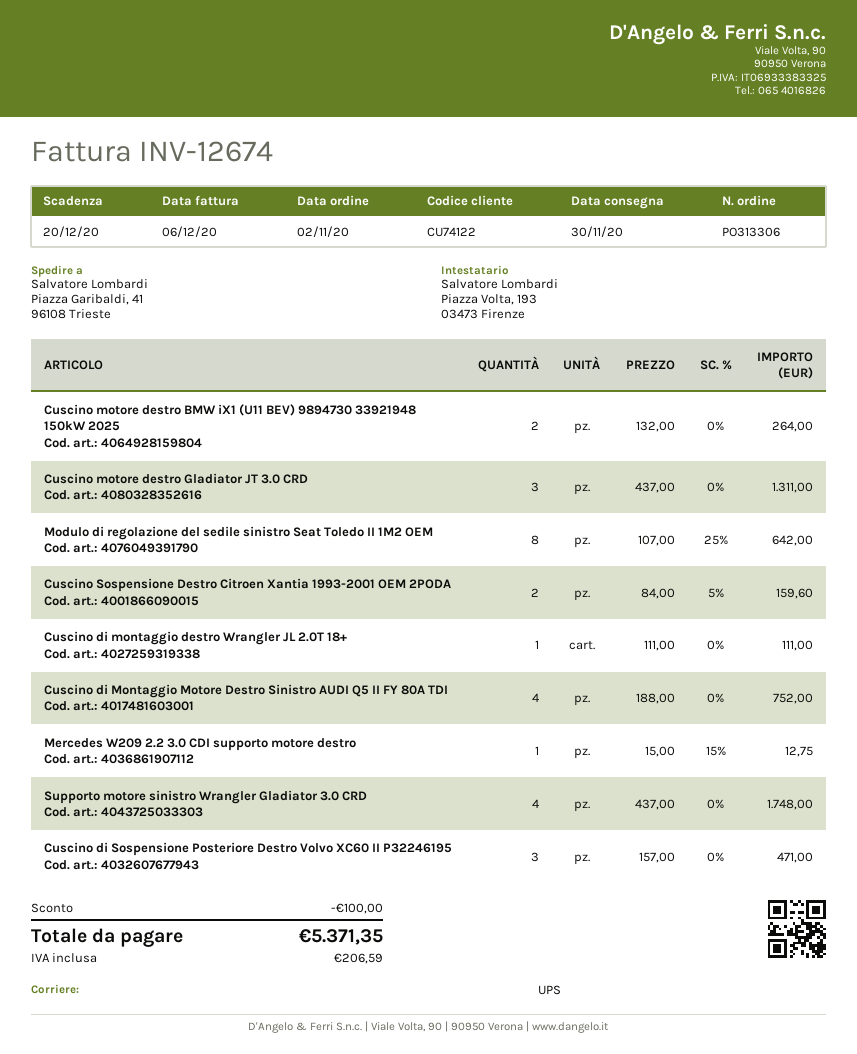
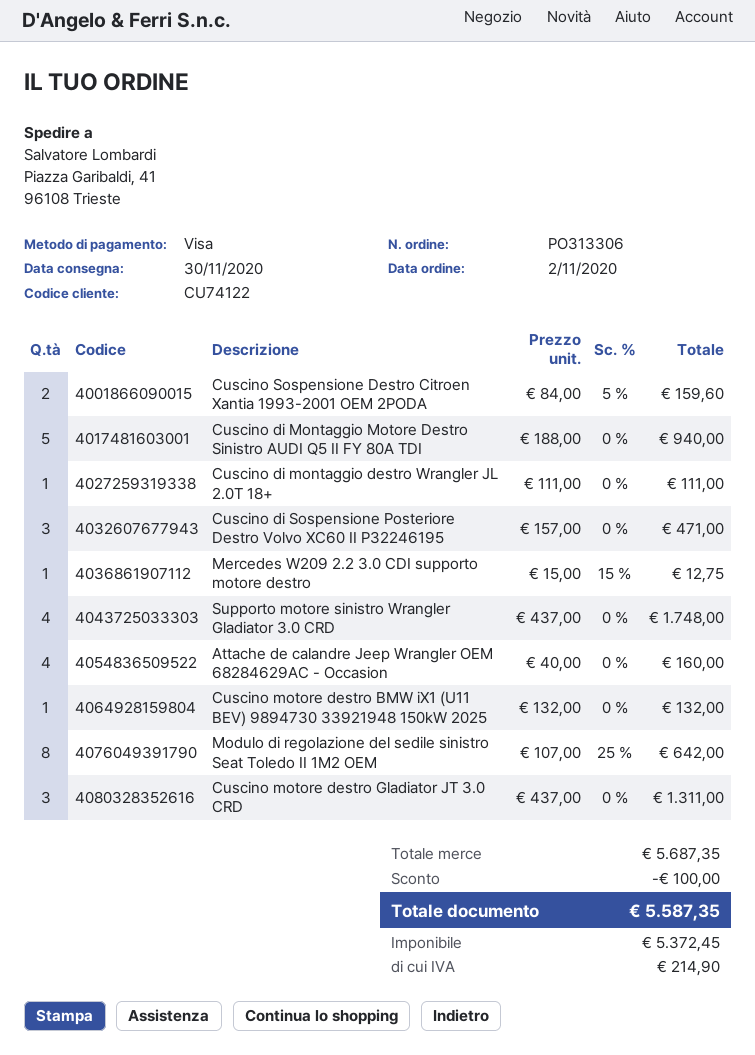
Cuscino motore destro BMW iX1 (U11 BEV) 9894730 33921948 150kW 2025: 2 x 132.00 = 264.00 -> 1 x 132.00 = 132.00
Cuscino di Montaggio Motore Destro Sinistro AUDI Q5 II FY 80A TDI: 4 x 188.00 = 752.00 -> 5 x 188.00 = 940.00
Attache de calandre Jeep Wrangler OEM 68284629AC - Occasion: none -> 4 x 40.00 = 160.00
tax: 206.59 -> 214.90
total: 5371.35 -> 5587.35

